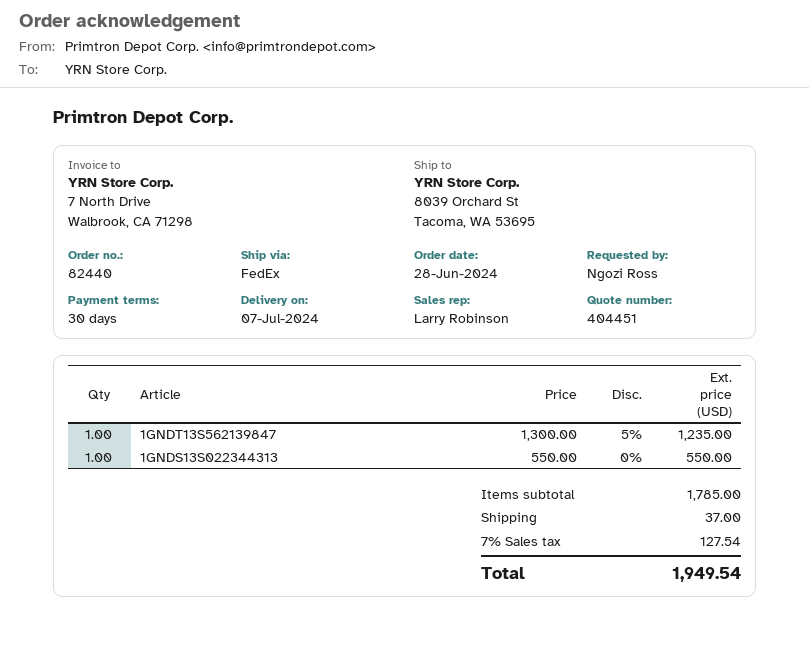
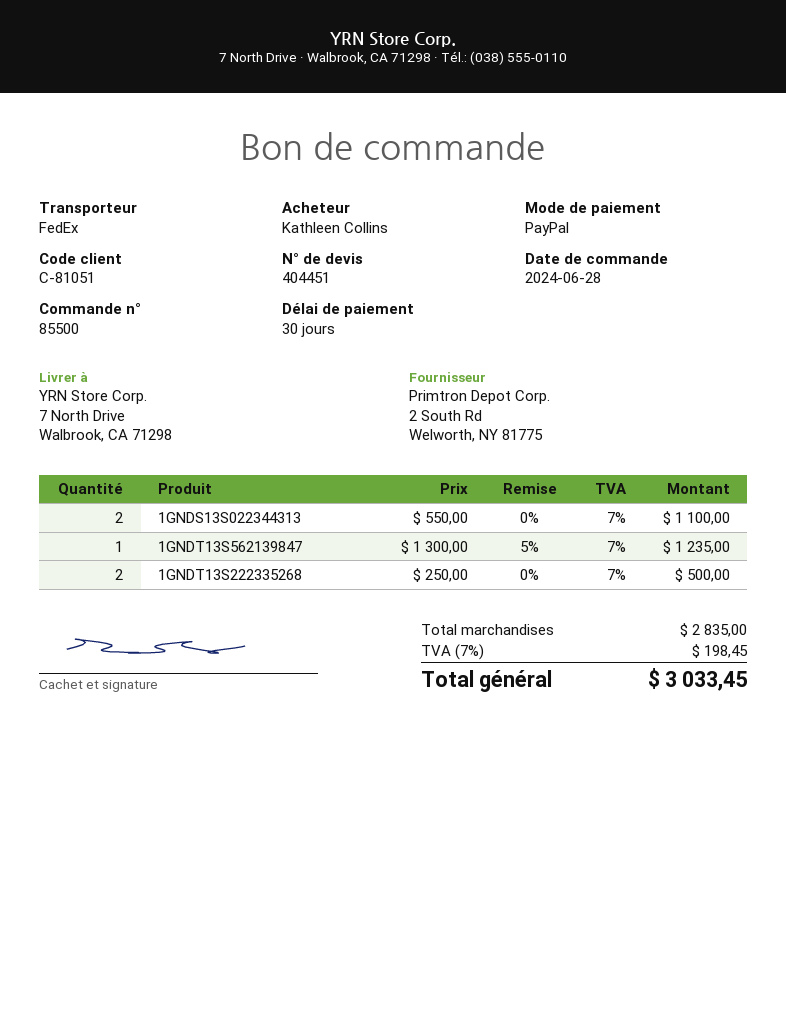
order number: 82440 -> 85500
ordered by: Ngozi Ross -> Kathleen Collins
ship to: 8039 Orchard St, Tacoma, WA 53695 -> 7 North Drive, Walbrook, CA 71298
1GNDS13S022344313: 1 x 550.00 = 550.00 -> 2 x 550.00 = 1100.00
1GNDT13S222335268: none -> 2 x 250.00 = 500.00
subtotal: 1785.00 -> 2835.00
shipping: 37.00 -> none
tax: 7% = 127.54 -> 7% = 198.45
total: 1949.54 -> 3033.45

